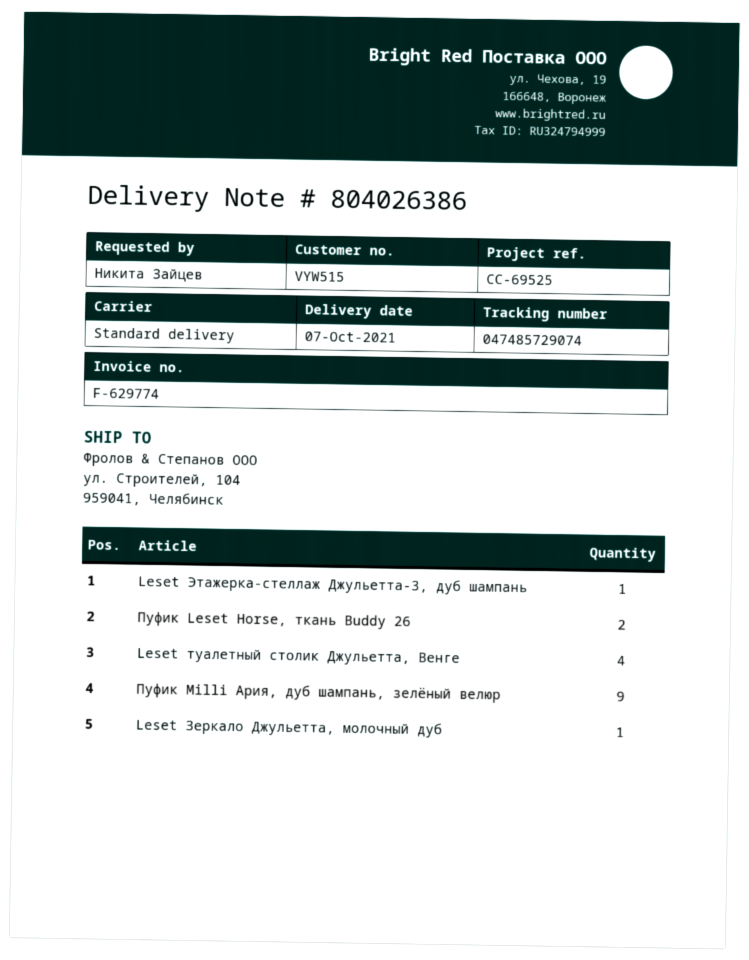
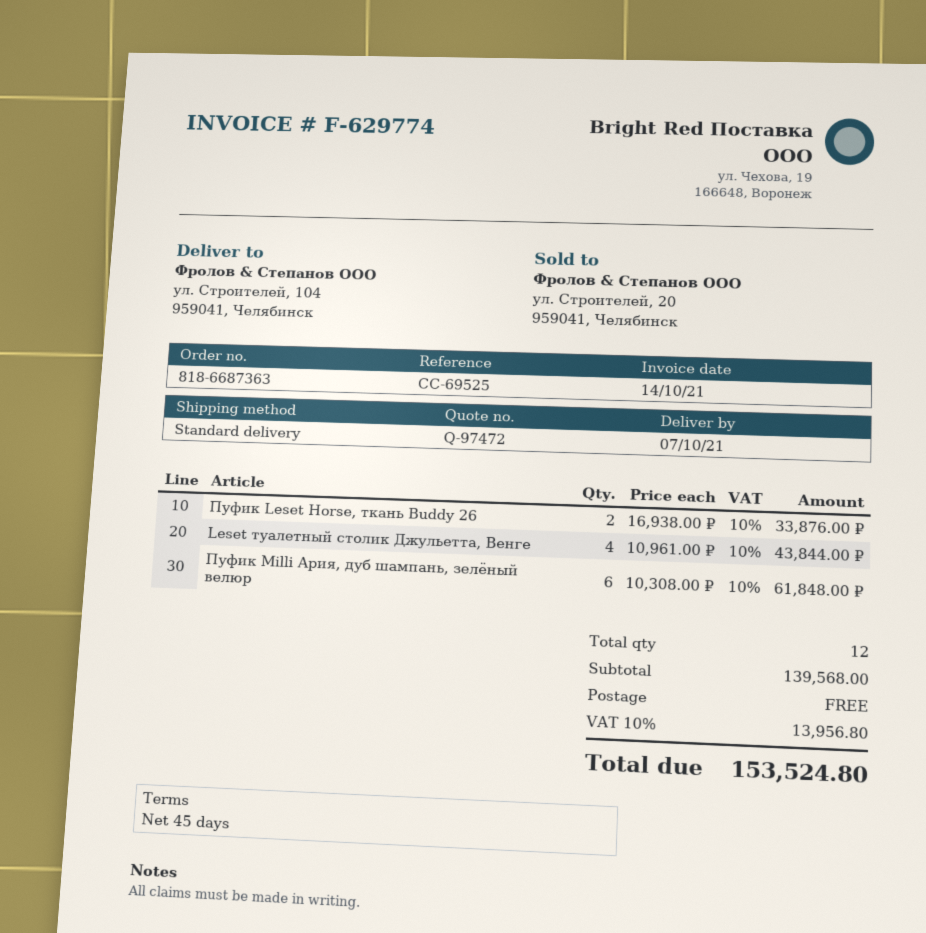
Leset Этажерка-стеллаж Джульетта-3, дуб шампань: 1 -> none
Пуфик Milli Ария, дуб шампань, зелёный велюр: 9 -> 6
Leset Зеркало Джульетта, молочный дуб: 1 -> none

